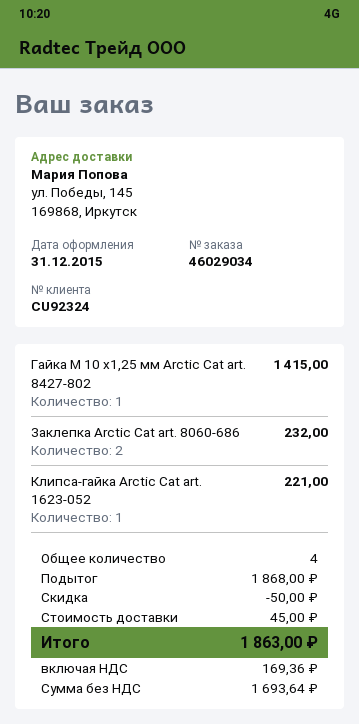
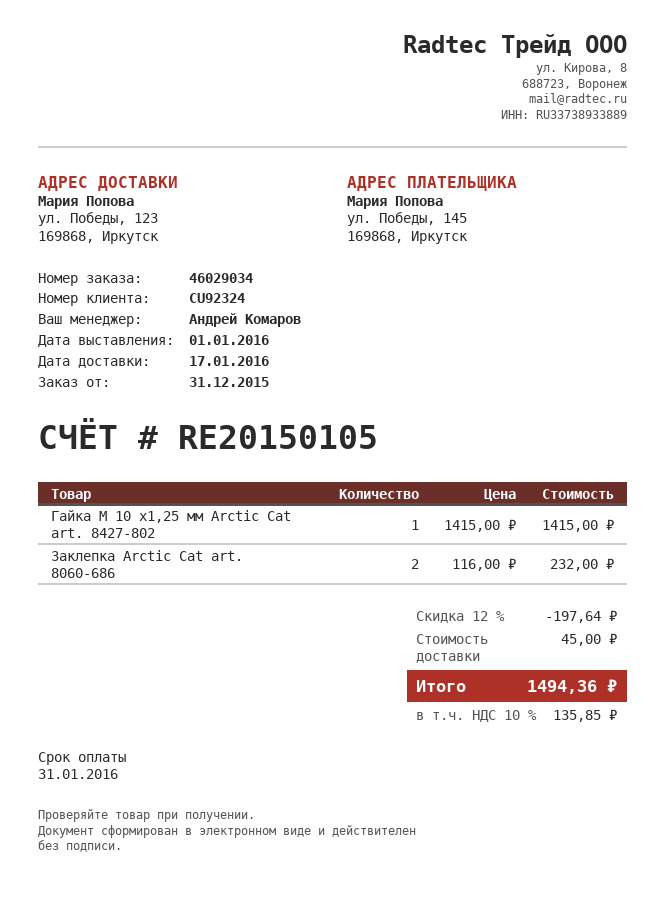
ship to: ул. Победы, 145, 169868, Иркутск -> ул. Победы, 123, 169868, Иркутск
Клипса-гайка Arctic Cat art. 1623-052: 1 for 221.00 -> none
discount: 50.00 -> 197.64
tax: 169.36 -> 135.85
total: 1863.00 -> 1494.36

